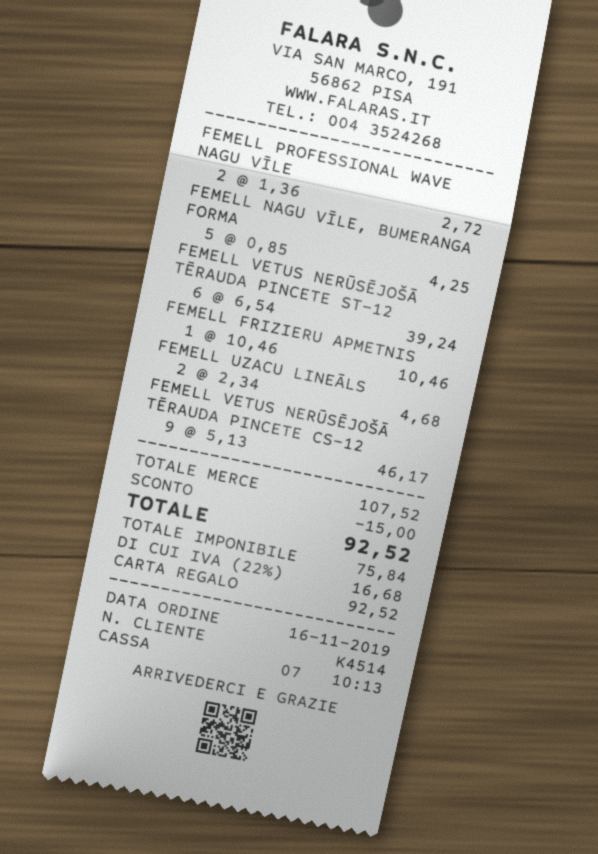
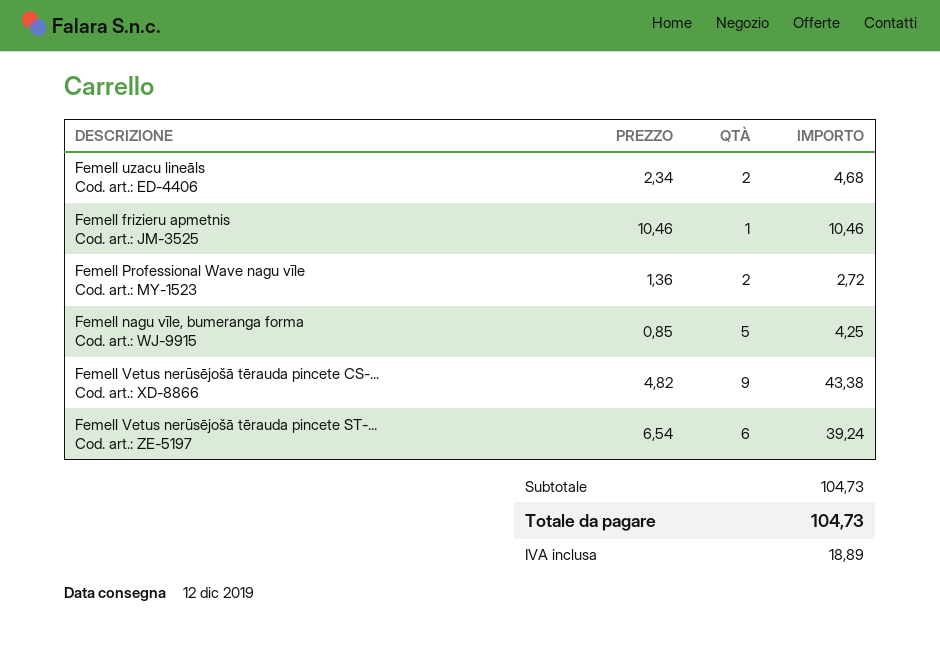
FEMELL VETUS NERŪSĒJOŠĀ TĒRAUDA PINCETE CS-12: 9 x 5.13 = 46.17 -> 9 x 4.82 = 43.38
subtotal: 107.52 -> 104.73
discount: 15.00 -> none
tax: 16.68 -> 18.89
total: 92.52 -> 104.73

